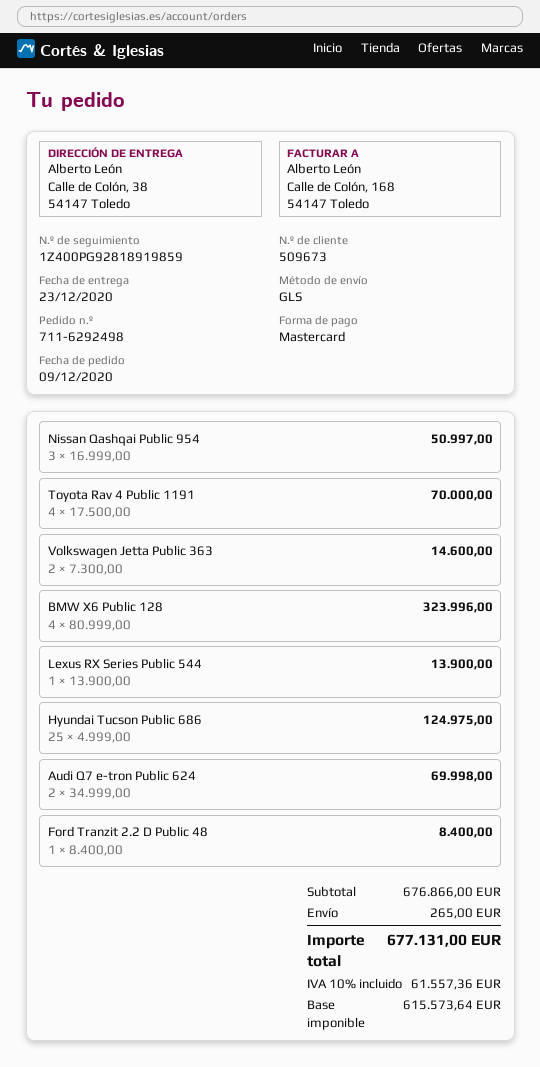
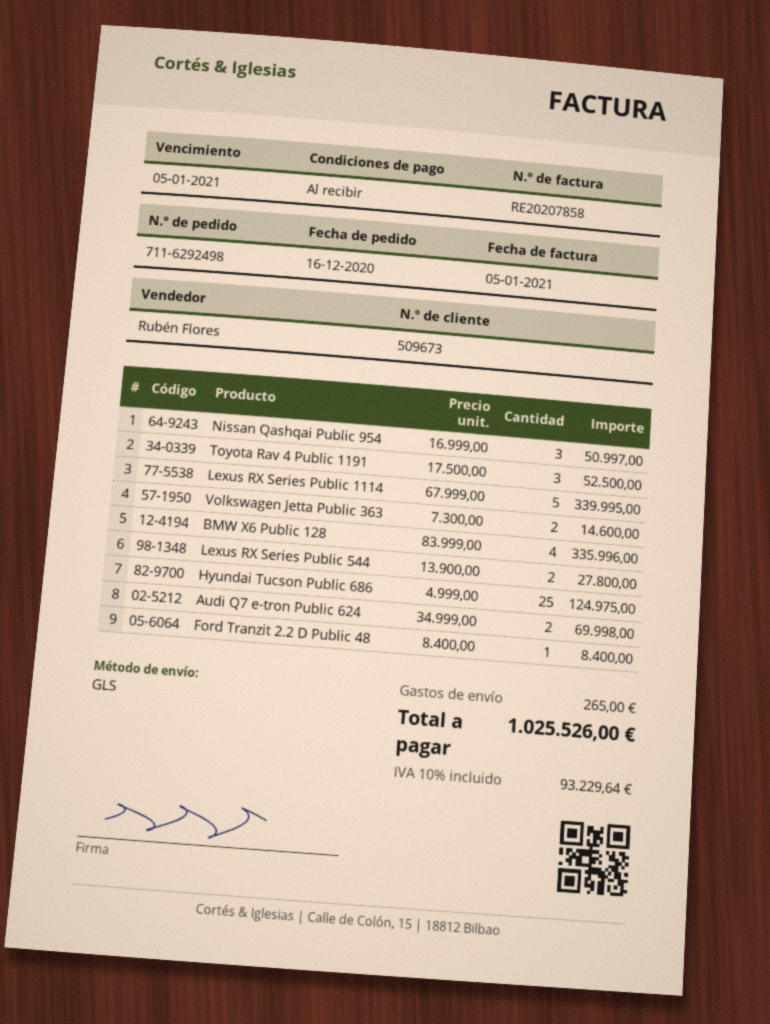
order date: 2020-12-09 -> 2020-12-16
Toyota Rav 4 Public 1191: 4 x 17500.00 = 70000.00 -> 3 x 17500.00 = 52500.00
BMW X6 Public 128: 4 x 80999.00 = 323996.00 -> 4 x 83999.00 = 335996.00
Lexus RX Series Public 544: 1 x 13900.00 = 13900.00 -> 2 x 13900.00 = 27800.00
Lexus RX Series Public 1114: none -> 5 x 67999.00 = 339995.00
tax: 10% = 61557.36 -> 10% = 93229.64
total: 677131.00 -> 1025526.00

